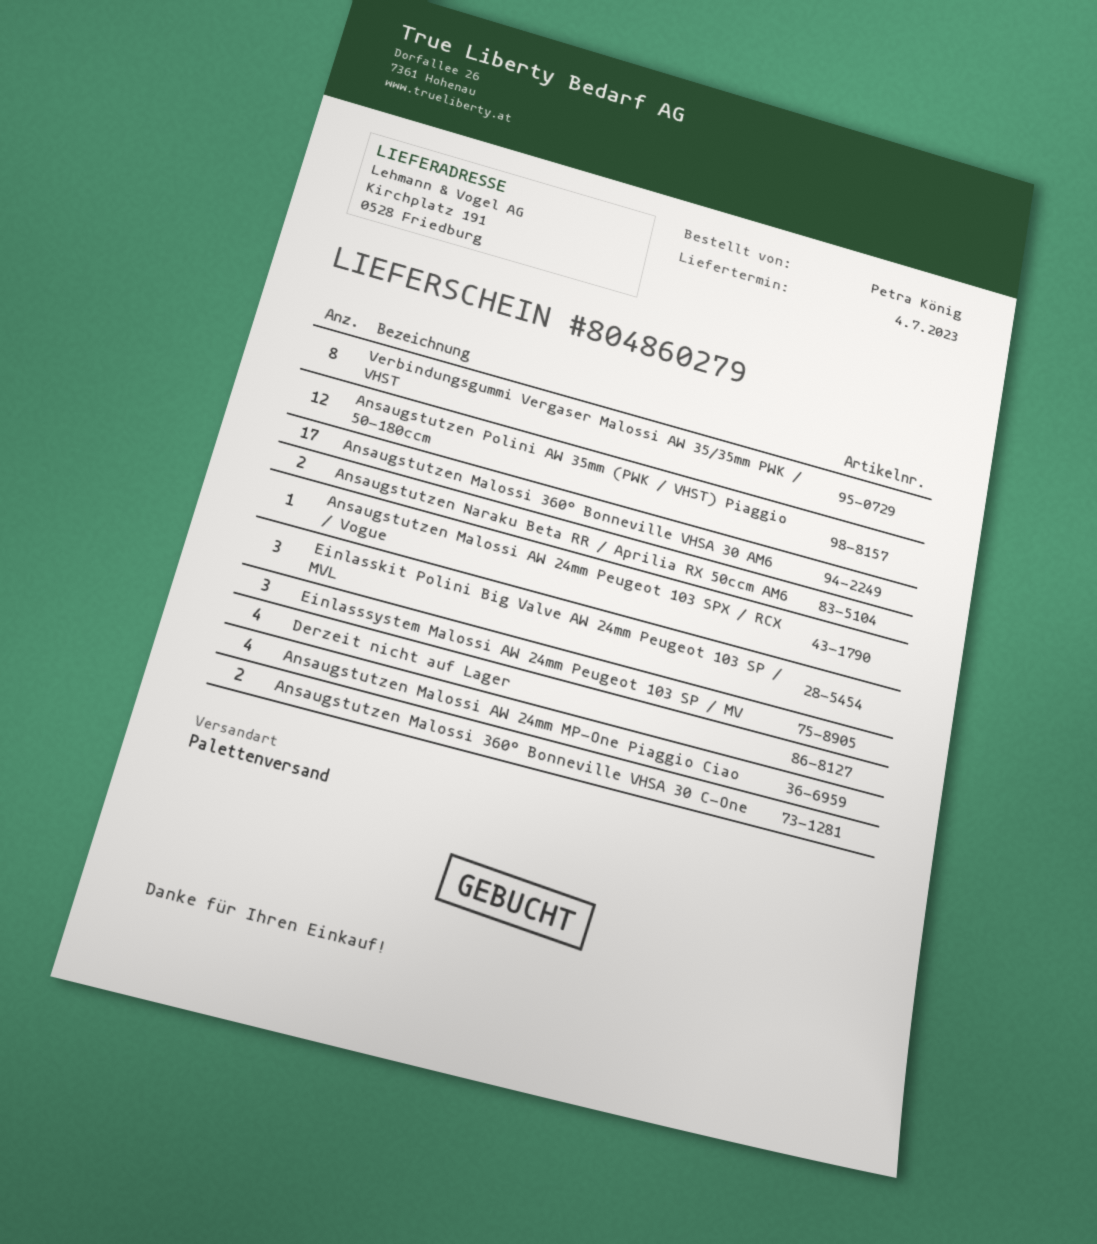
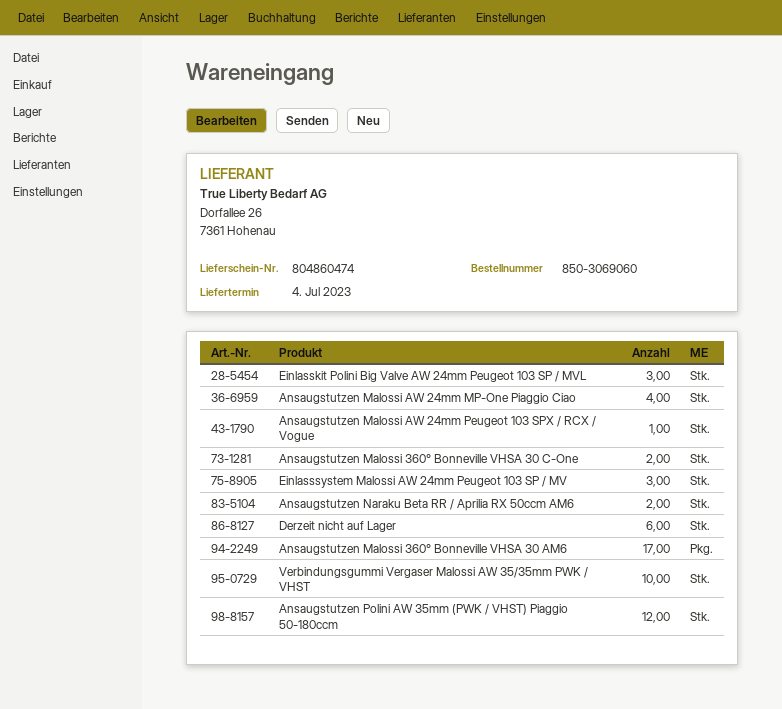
delivery note number: 804860279 -> 804860474
Verbindungsgummi Vergaser Malossi AW 35/35mm PWK / VHST: 8 -> 10
Derzeit nicht auf Lager: 4 -> 6

